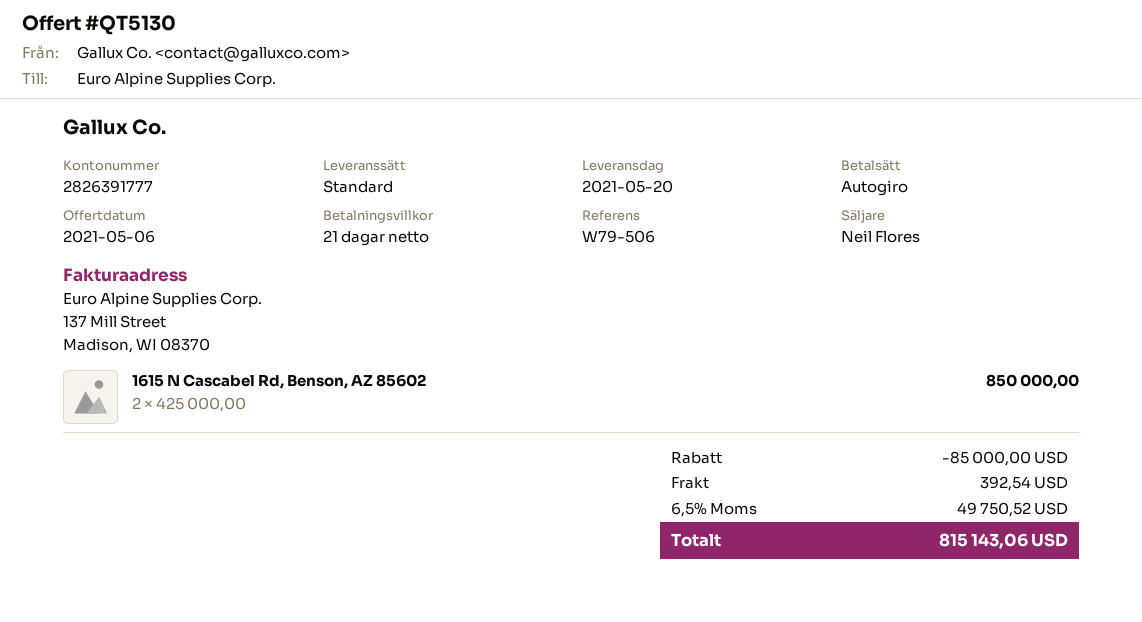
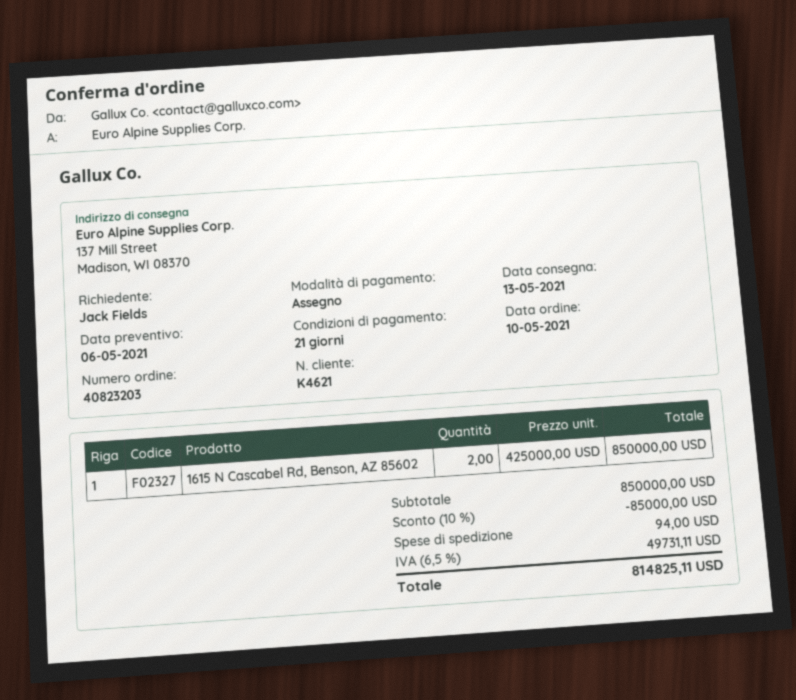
delivery date: 2021-05-20 -> 2021-05-13
payment method: direct debit -> cheque
shipping: 392.54 -> 94.00
tax: 6.5% = 49750.52 -> 6.5% = 49731.11
total: 815143.06 -> 814825.11

